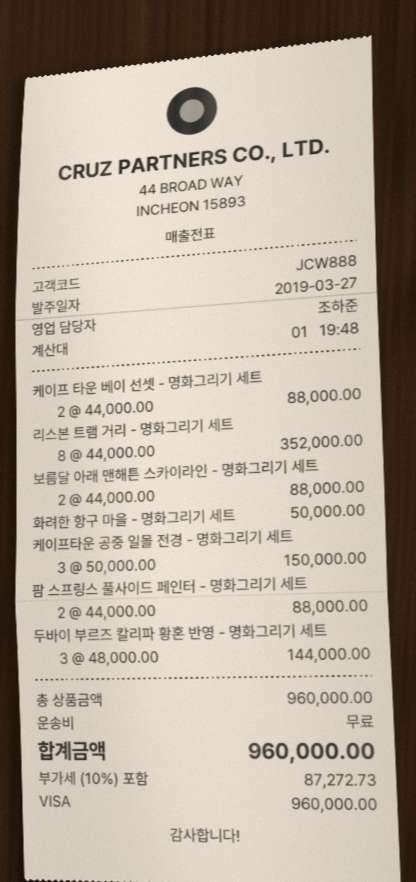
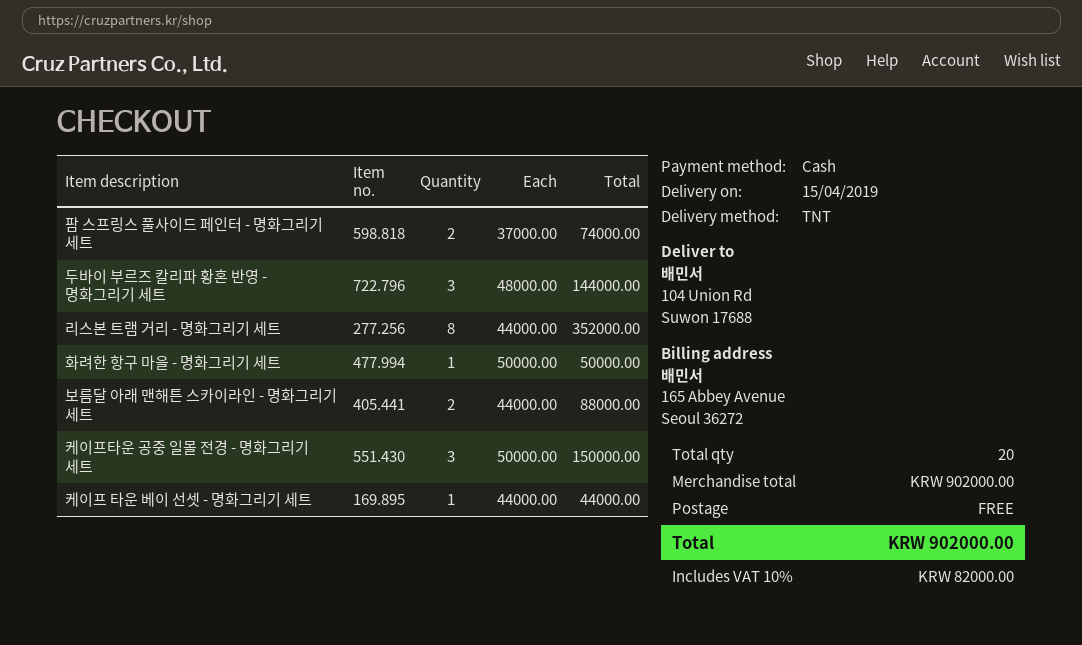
payment method: Visa -> cash
케이프 타운 베이 선셋 - 명화그리기 세트: 2 x 44000.00 = 88000.00 -> 1 x 44000.00 = 44000.00
팜 스프링스 풀사이드 페인터 - 명화그리기 세트: 2 x 44000.00 = 88000.00 -> 2 x 37000.00 = 74000.00
subtotal: 960000.00 -> 902000.00
tax: 10% = 87272.73 -> 10% = 82000.00
total: 960000.00 -> 902000.00

